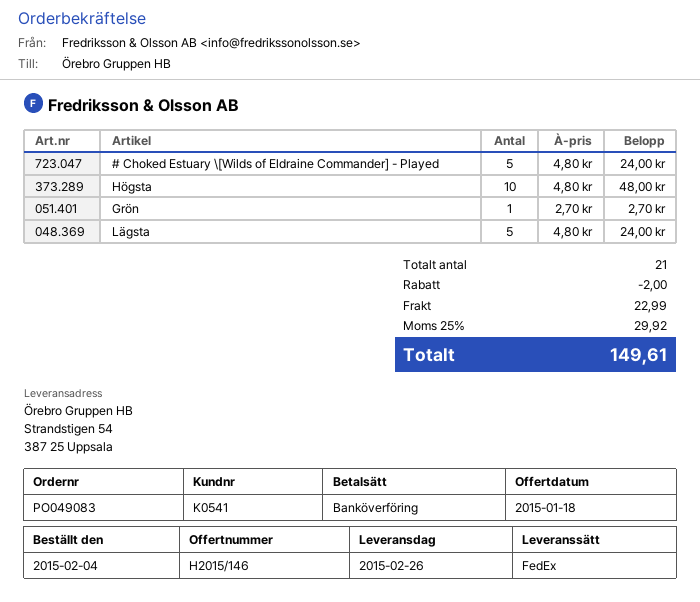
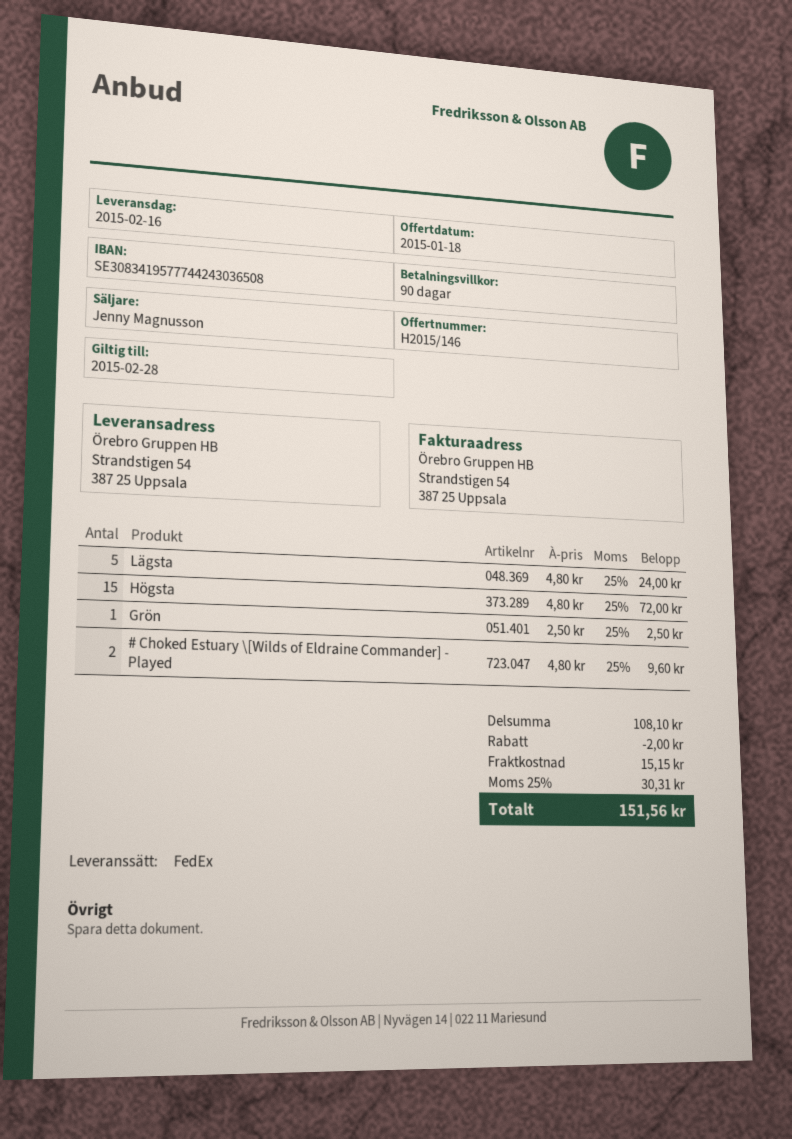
delivery date: 2015-02-26 -> 2015-02-16
# Choked Estuary \[Wilds of Eldraine Commander] - Played: 5 x 4.80 = 24.00 -> 2 x 4.80 = 9.60
Högsta: 10 x 4.80 = 48.00 -> 15 x 4.80 = 72.00
Grön: 1 x 2.70 = 2.70 -> 1 x 2.50 = 2.50
shipping: 22.99 -> 15.15
tax: 25% = 29.92 -> 25% = 30.31
total: 149.61 -> 151.56

